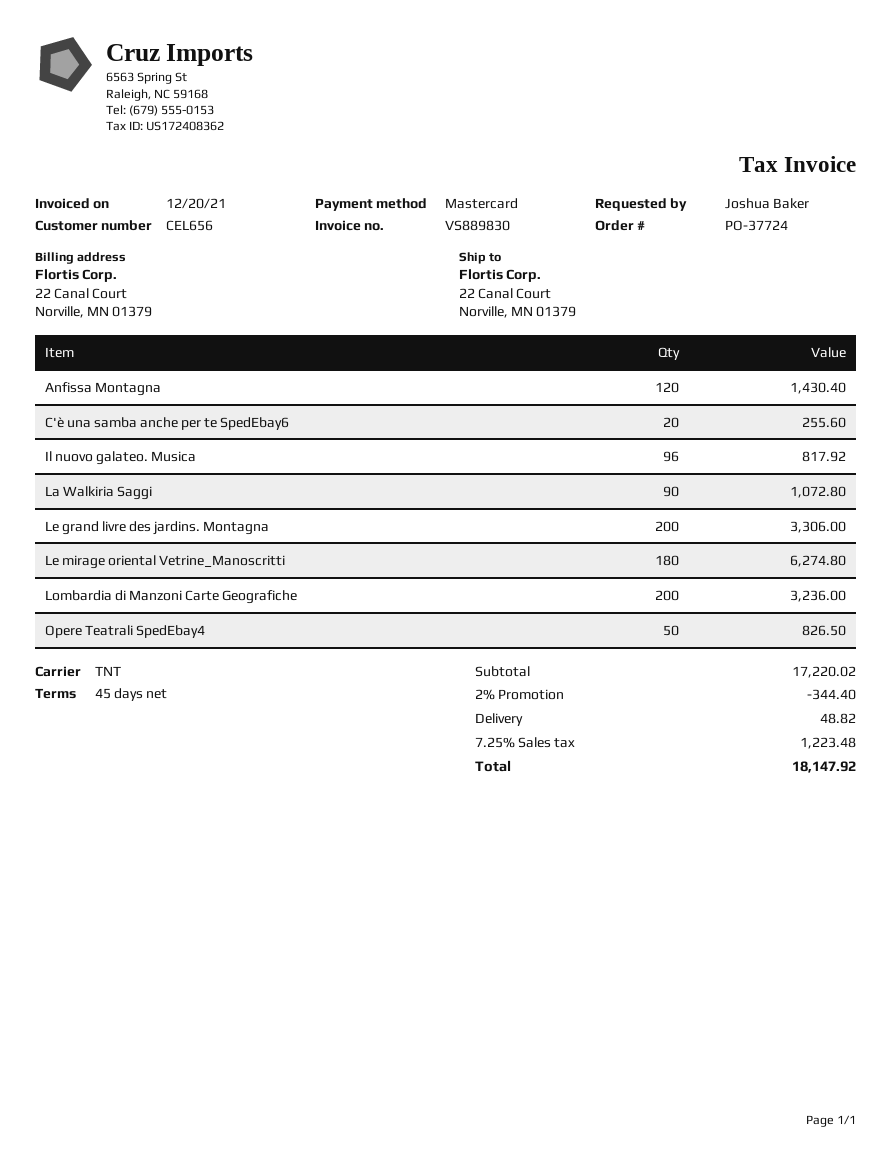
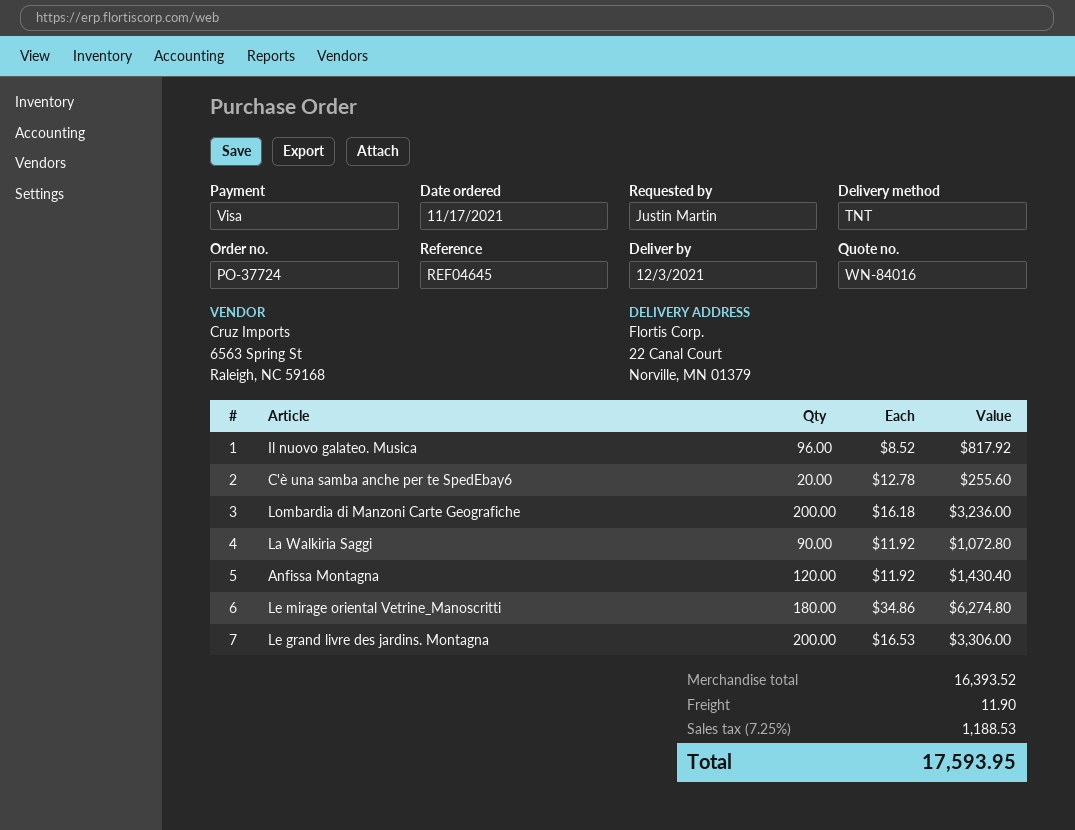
ordered by: Joshua Baker -> Justin Martin
payment method: Mastercard -> Visa
Opere Teatrali SpedEbay4: 50 for 826.50 -> none
subtotal: 17220.02 -> 16393.52
discount: 2% = 344.40 -> none
shipping: 48.82 -> 11.90
tax: 7.25% = 1223.48 -> 7.25% = 1188.53
total: 18147.92 -> 17593.95

